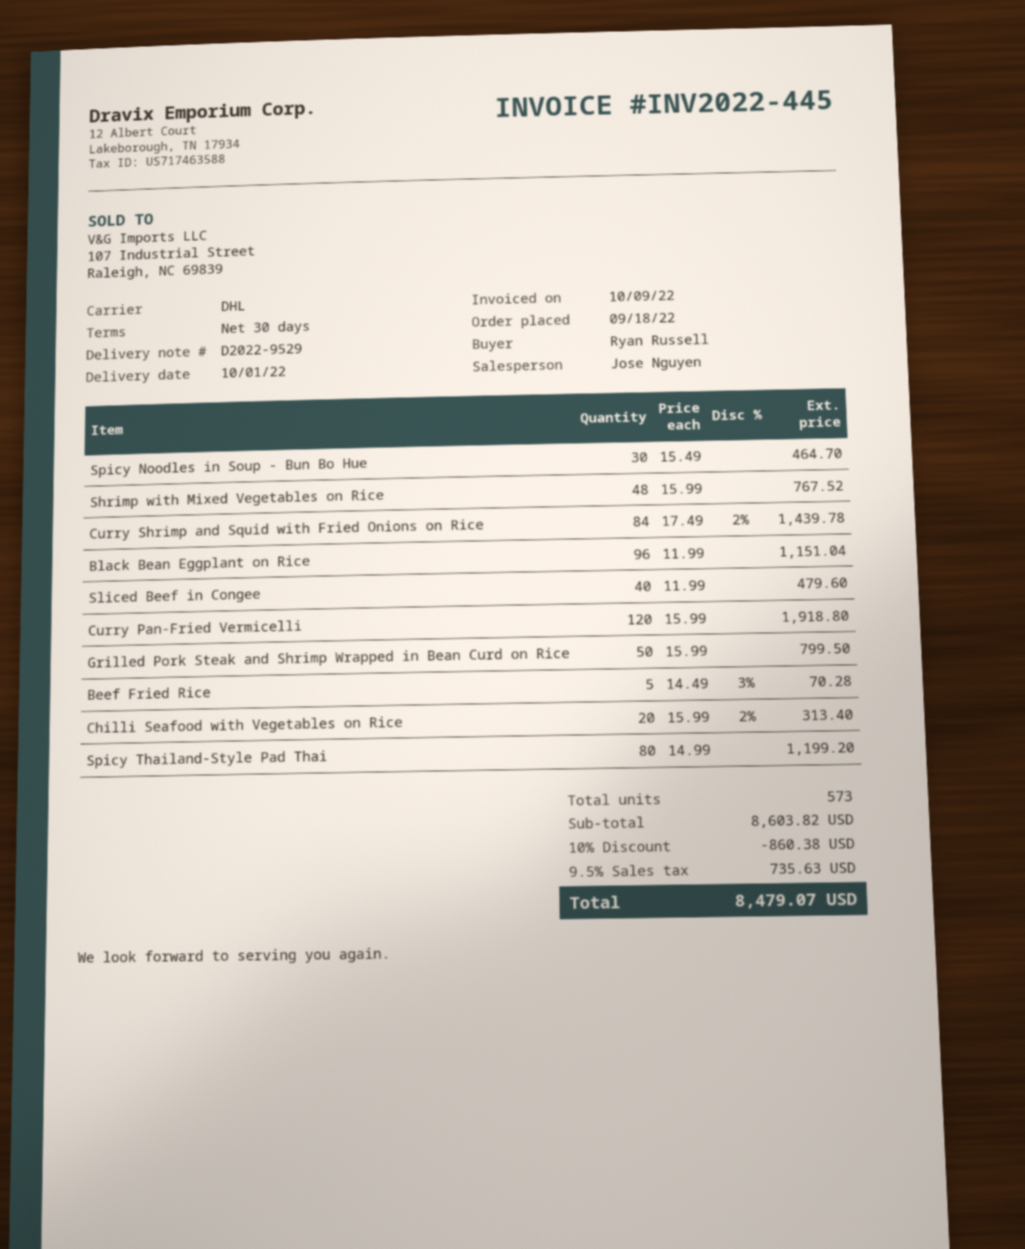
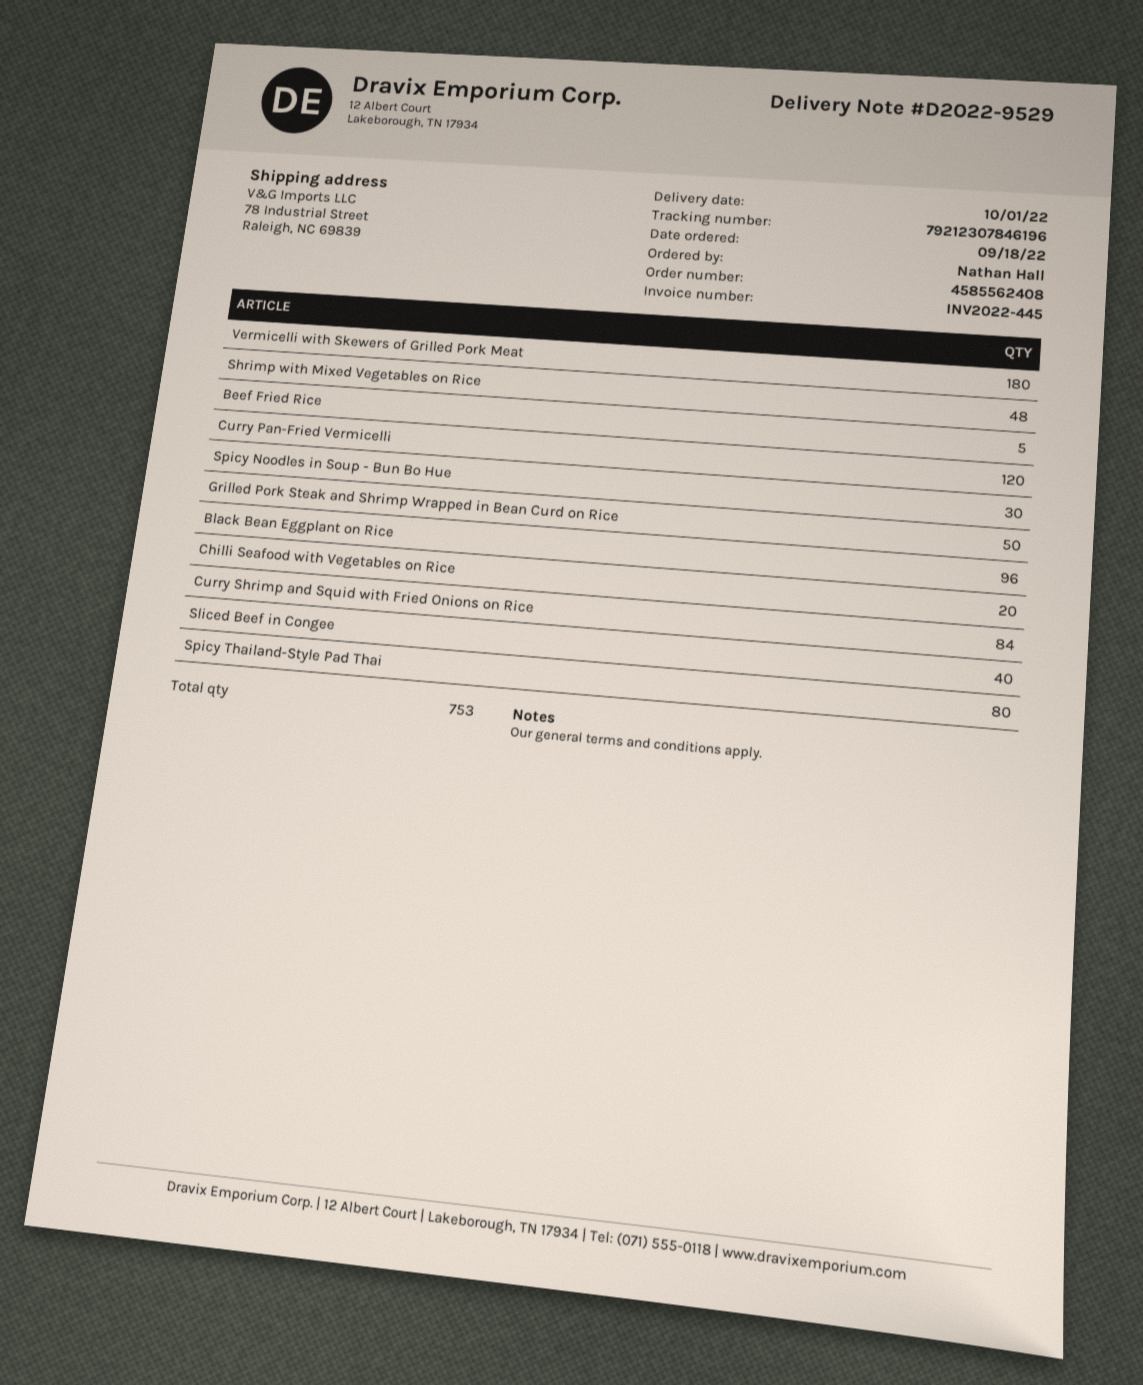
ordered by: Ryan Russell -> Nathan Hall
Vermicelli with Skewers of Grilled Pork Meat: none -> 180
total quantity: 573 -> 753

